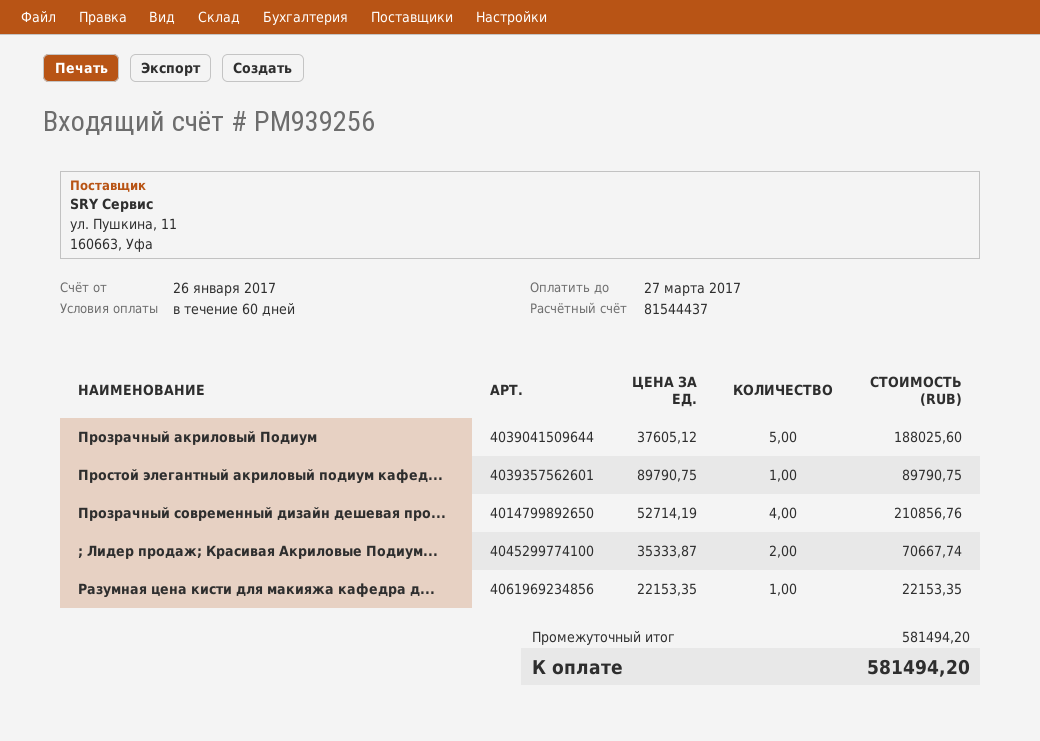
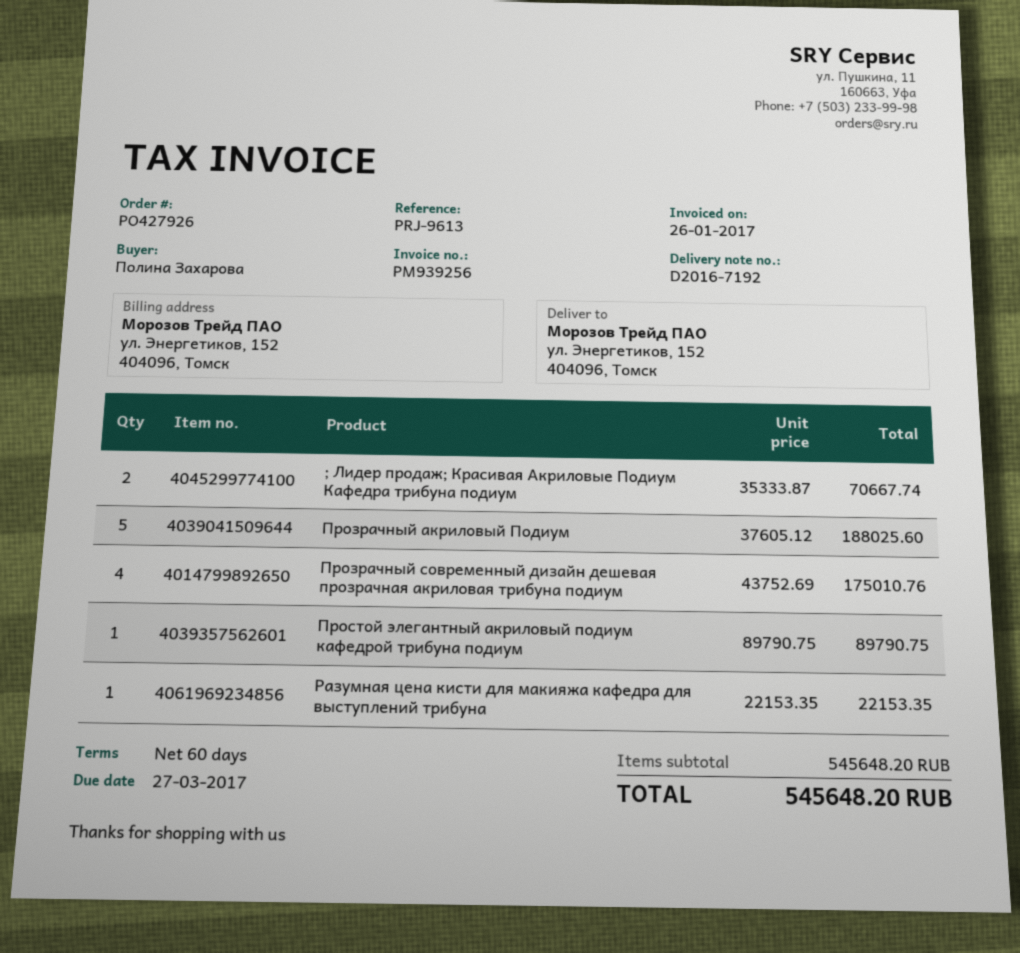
Прозрачный современный дизайн дешевая про...: 4 x 52714.19 = 210856.76 -> 4 x 43752.69 = 175010.76
subtotal: 581494.20 -> 545648.20
total: 581494.20 -> 545648.20

